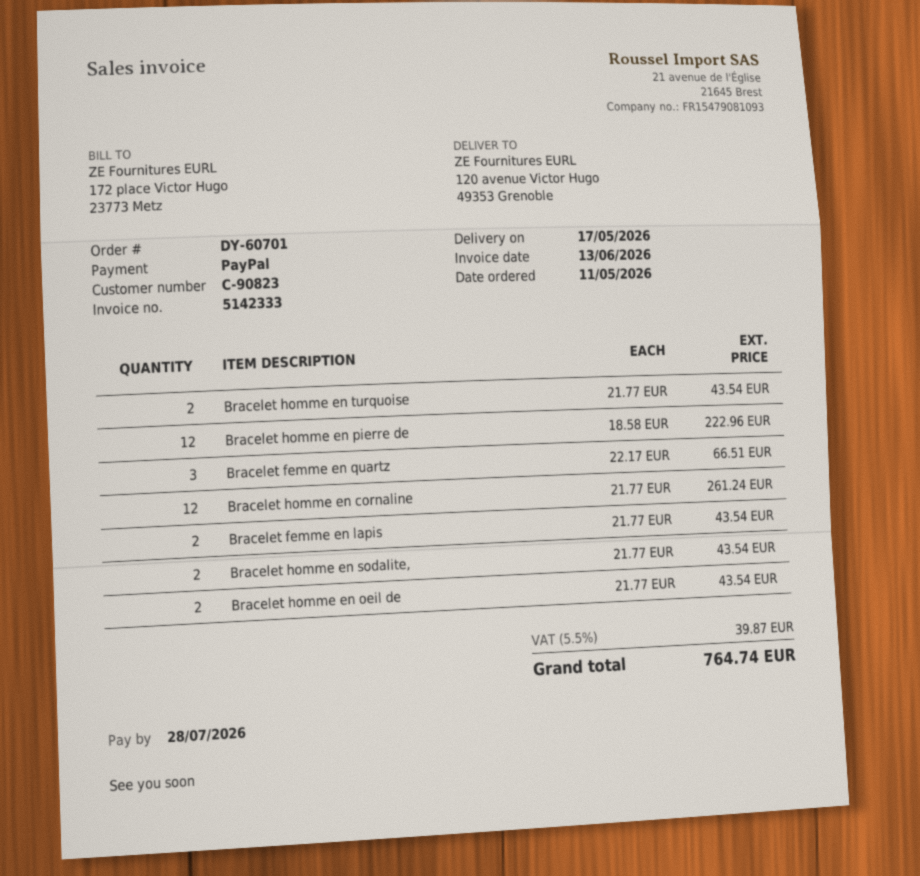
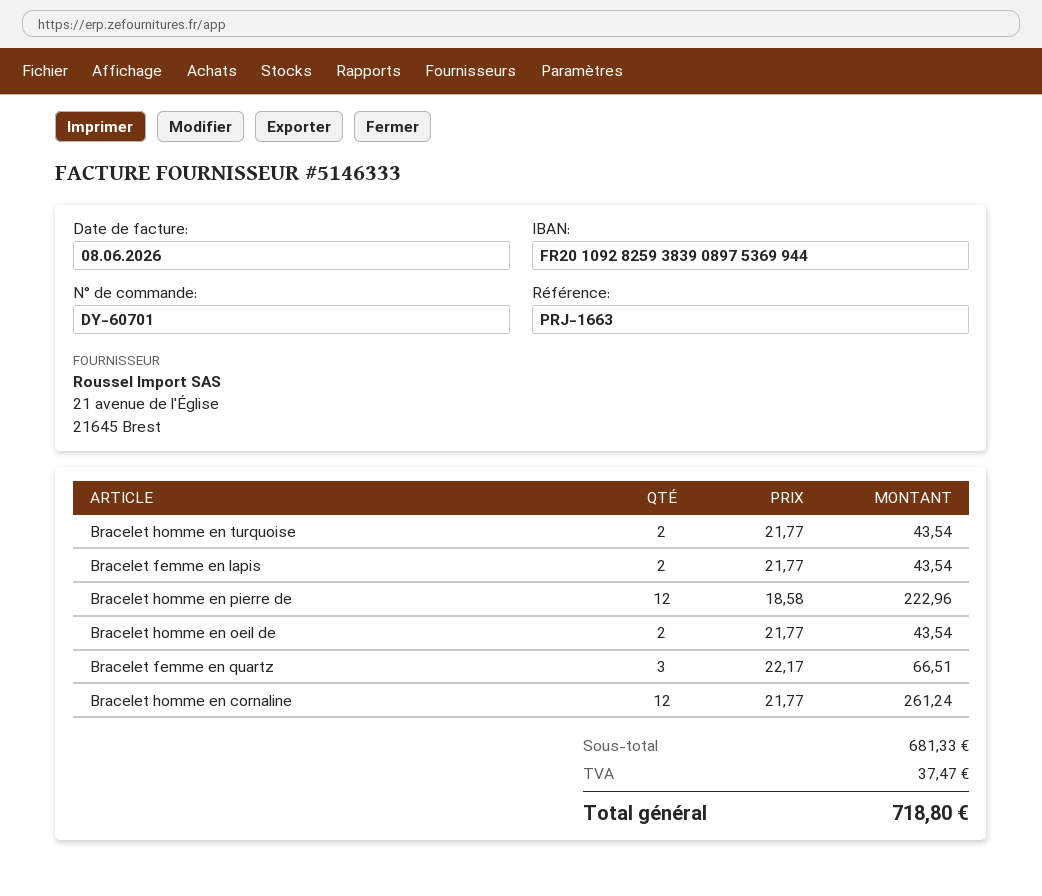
invoice number: 5142333 -> 5146333
invoice date: 2026-06-13 -> 2026-06-08
Bracelet homme en sodalite,: 2 x 21.77 = 43.54 -> none
tax: 39.87 -> 37.47
total: 764.74 -> 718.80

